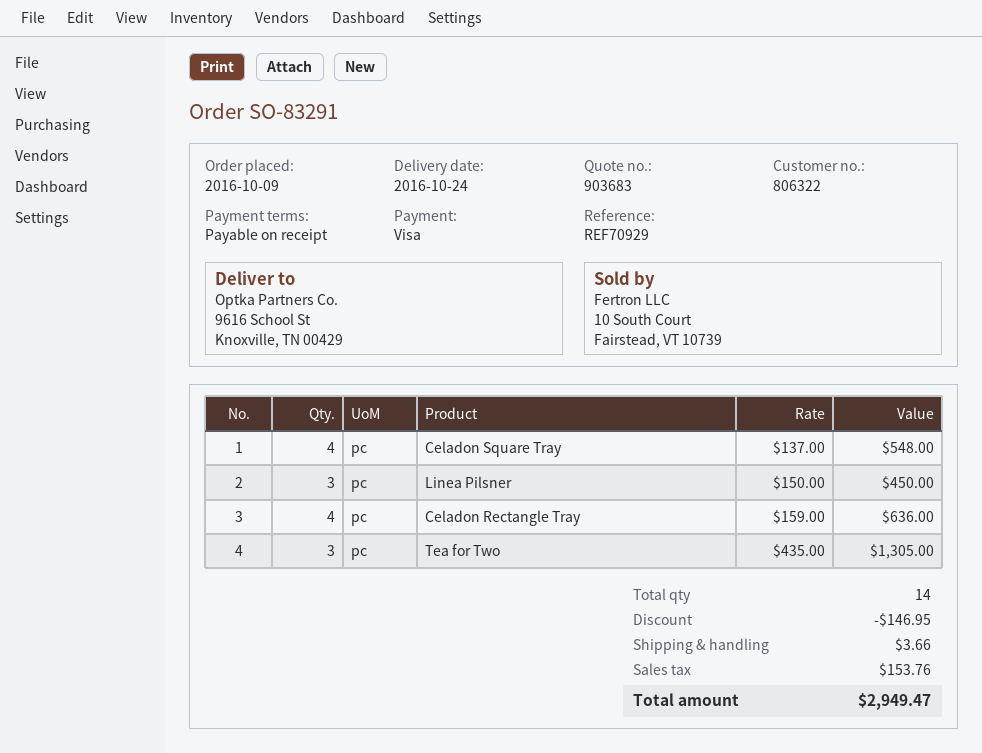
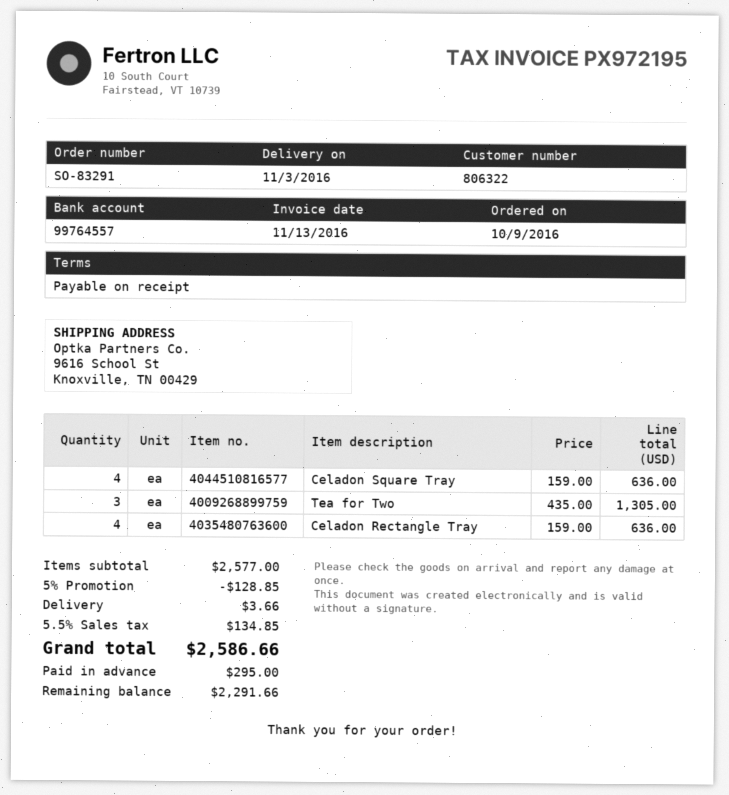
delivery date: 2016-10-24 -> 2016-11-03
Celadon Square Tray: 4 x 137.00 = 548.00 -> 4 x 159.00 = 636.00
Linea Pilsner: 3 x 150.00 = 450.00 -> none
discount: 146.95 -> 128.85
tax: 153.76 -> 134.85
total: 2949.47 -> 2586.66

